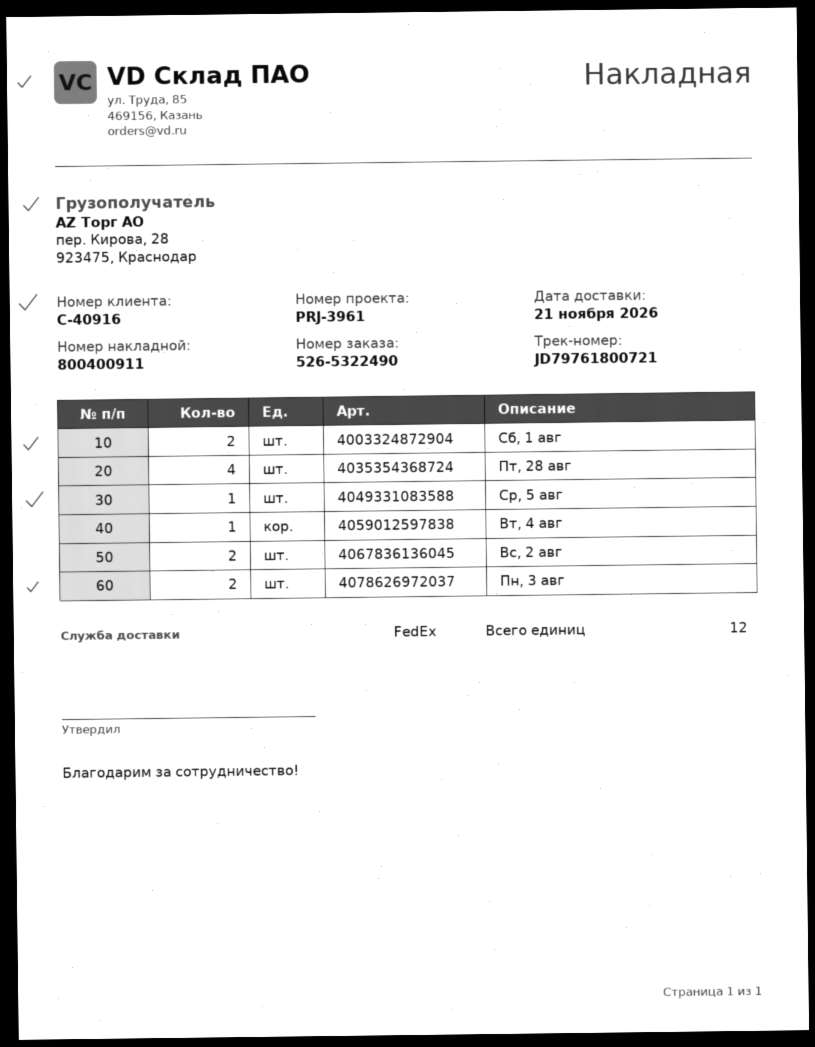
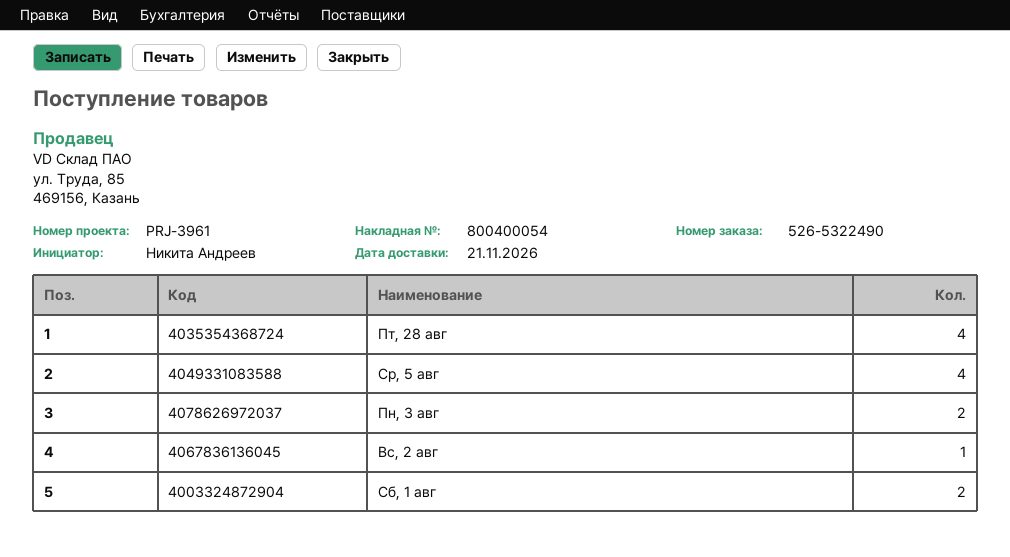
delivery note number: 800400911 -> 800400054
Ср, 5 авг: 1 -> 4
Вт, 4 авг: 1 -> none
Вс, 2 авг: 2 -> 1

